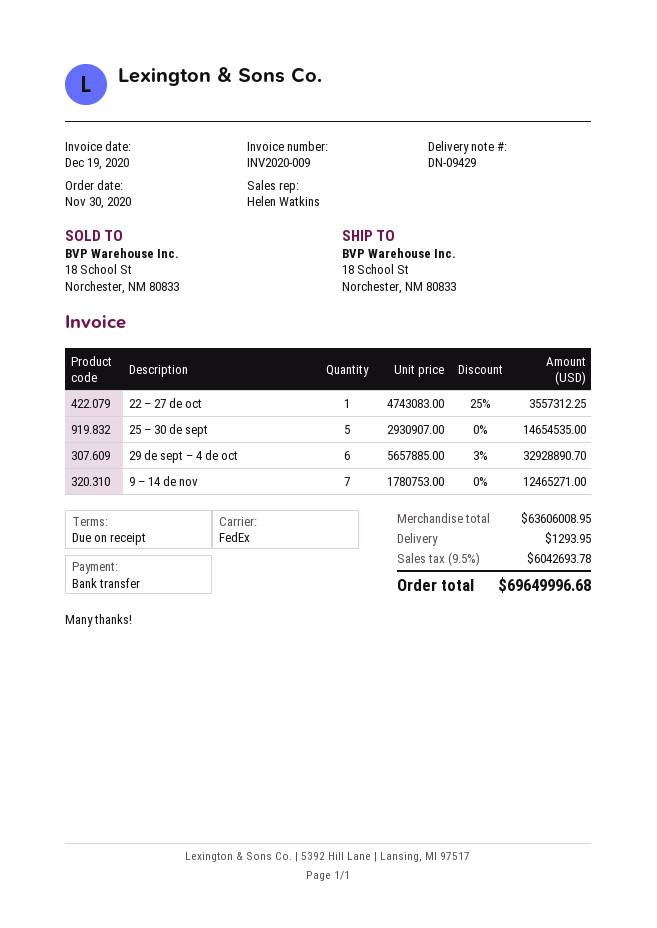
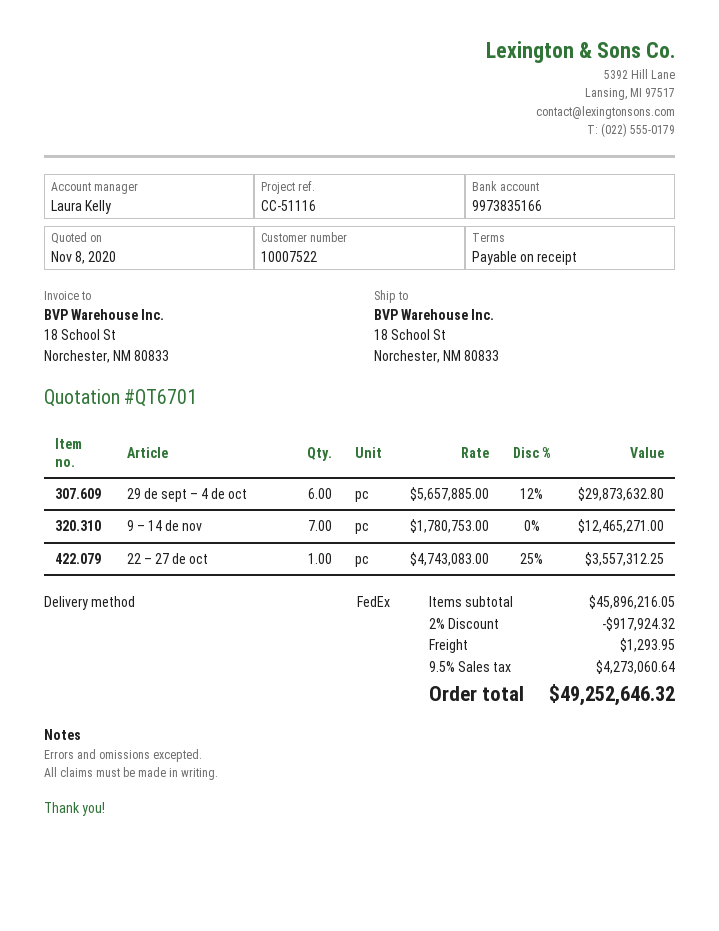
sales rep: Helen Watkins -> Laura Kelly
25 – 30 de sept: 5 x 2930907.00 = 14654535.00 -> none
29 de sept – 4 de oct: 6 x 5657885.00 - 3% = 32928890.70 -> 6 x 5657885.00 - 12% = 29873632.80
subtotal: 63606008.95 -> 45896216.05
discount: none -> 2% = 917924.32
tax: 9.5% = 6042693.78 -> 9.5% = 4273060.64
total: 69649996.68 -> 49252646.32

